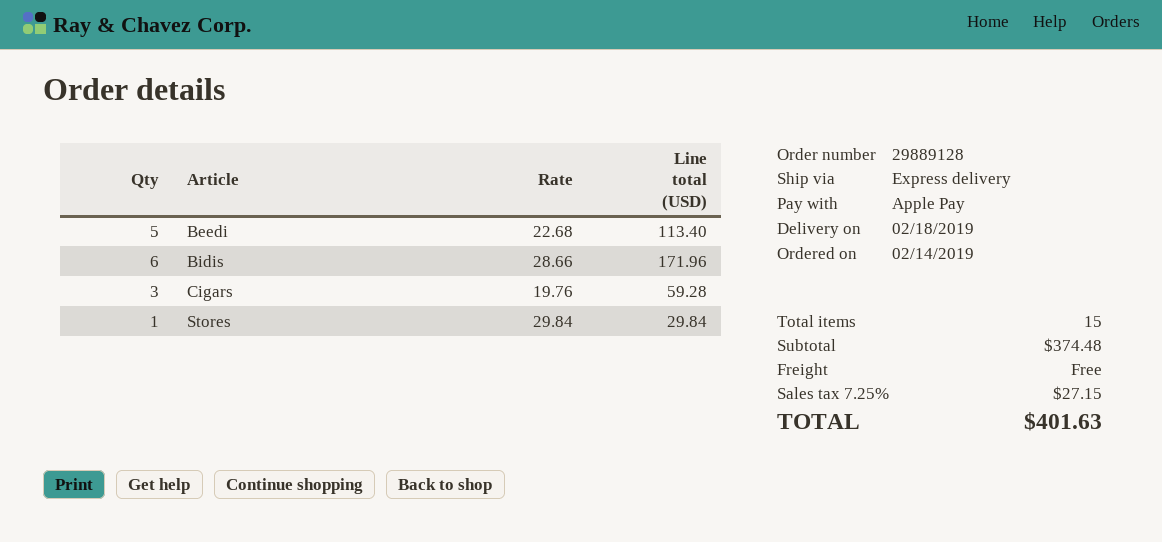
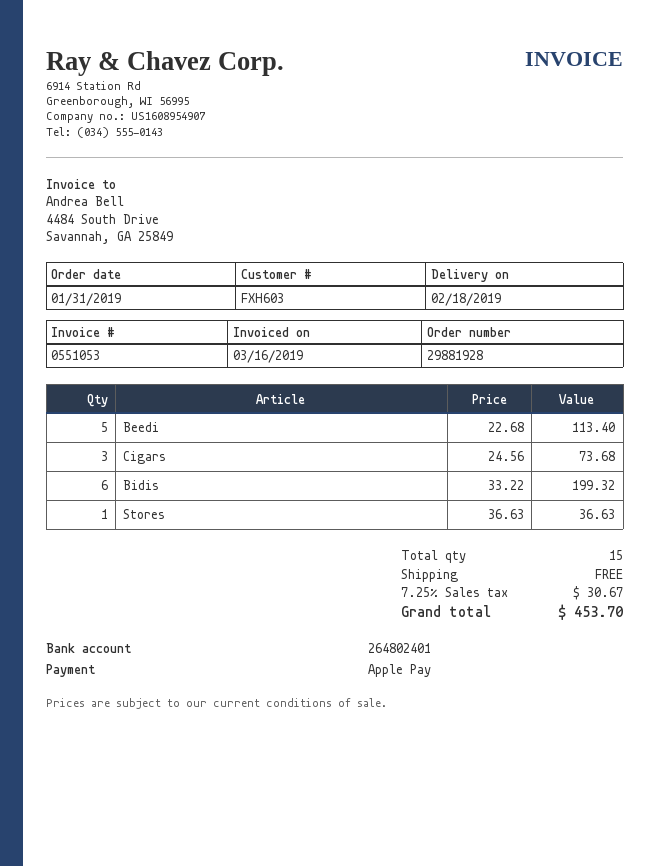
order number: 29889128 -> 29881928
order date: 2019-02-14 -> 2019-01-31
Bidis: 6 x 28.66 = 171.96 -> 6 x 33.22 = 199.32
Cigars: 3 x 19.76 = 59.28 -> 3 x 24.56 = 73.68
Stores: 1 x 29.84 = 29.84 -> 1 x 36.63 = 36.63
tax: 7.25% = 27.15 -> 7.25% = 30.67
total: 401.63 -> 453.70

